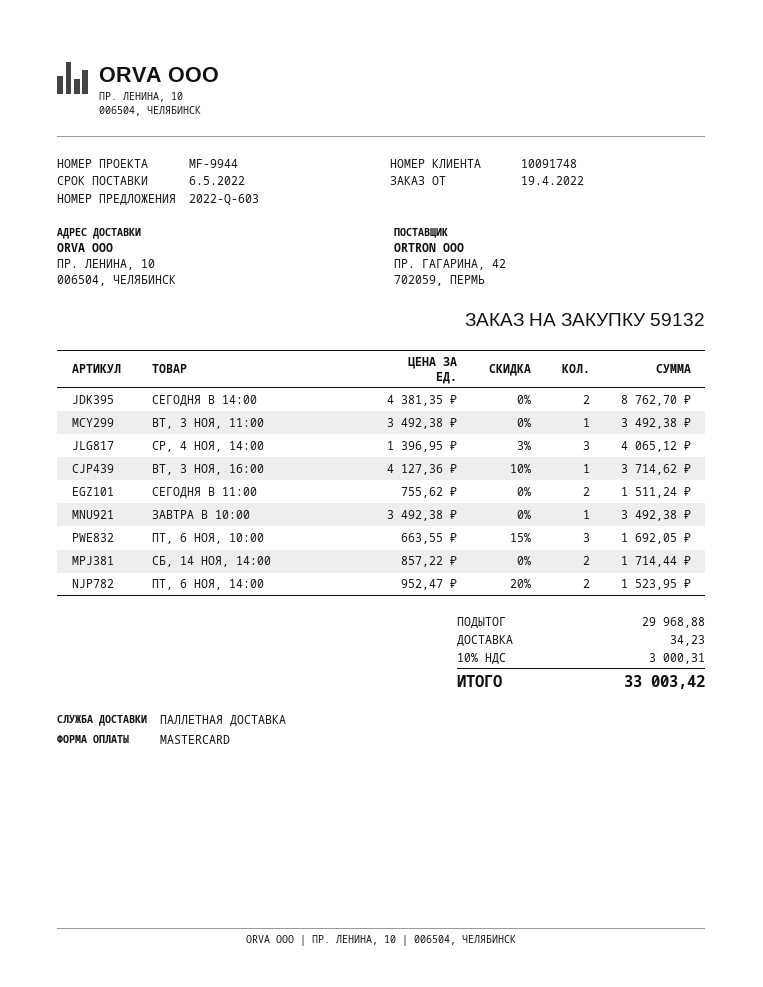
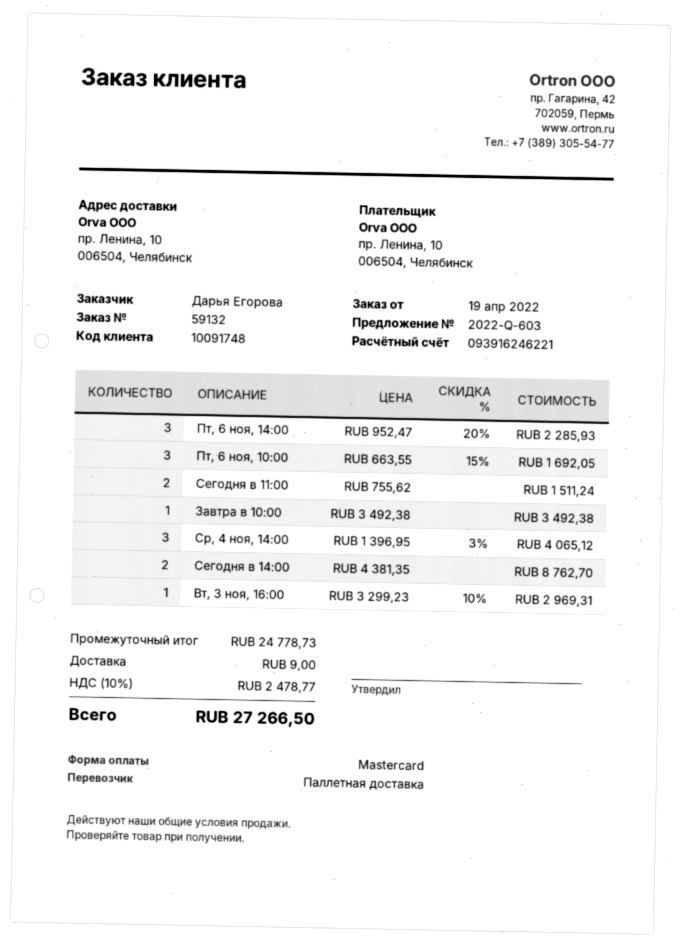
ВТ, 3 НОЯ, 11:00: 1 x 3492.38 = 3492.38 -> none
ВТ, 3 НОЯ, 16:00: 1 x 4127.36 - 10% = 3714.62 -> 1 x 3299.23 - 10% = 2969.31
СБ, 14 НОЯ, 14:00: 2 x 857.22 = 1714.44 -> none
ПТ, 6 НОЯ, 14:00: 2 x 952.47 - 20% = 1523.95 -> 3 x 952.47 - 20% = 2285.93
subtotal: 29968.88 -> 24778.73
shipping: 34.23 -> 9.00
tax: 10% = 3000.31 -> 10% = 2478.77
total: 33003.42 -> 27266.50

